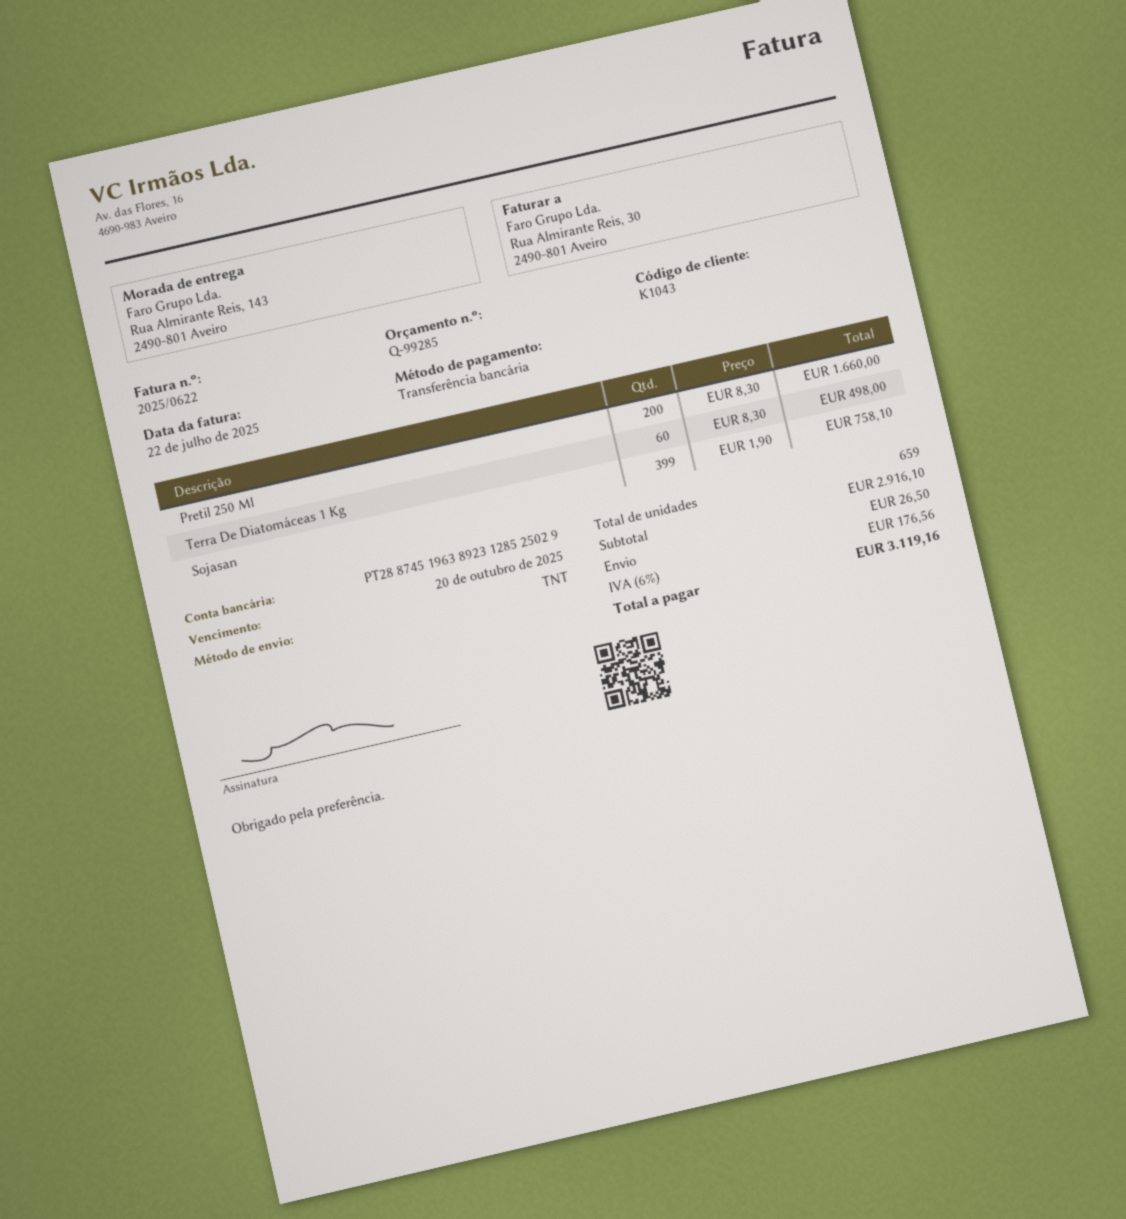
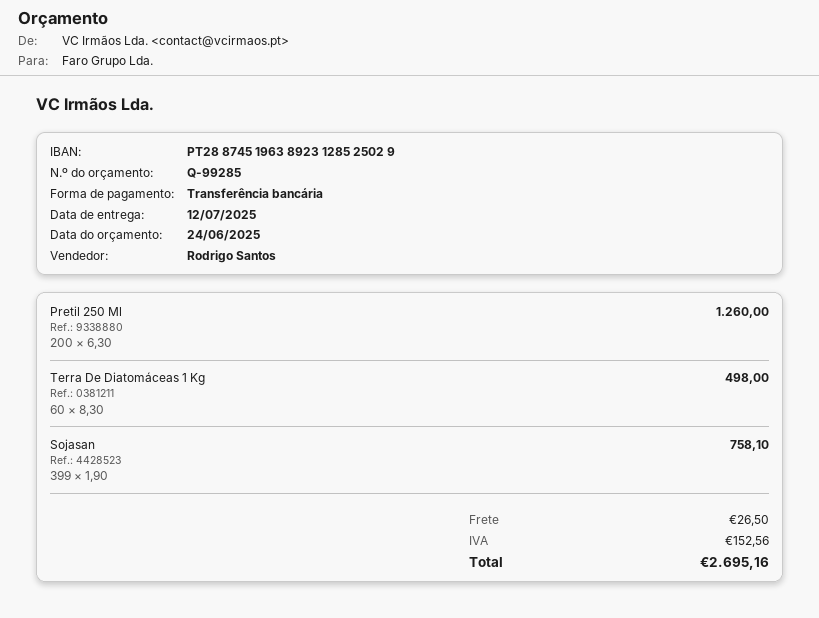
Pretil 250 Ml: 200 x 8.30 = 1660.00 -> 200 x 6.30 = 1260.00
tax: 176.56 -> 152.56
total: 3119.16 -> 2695.16

